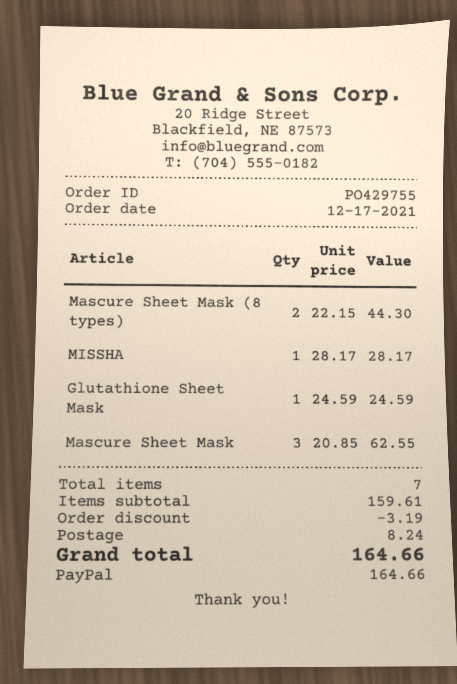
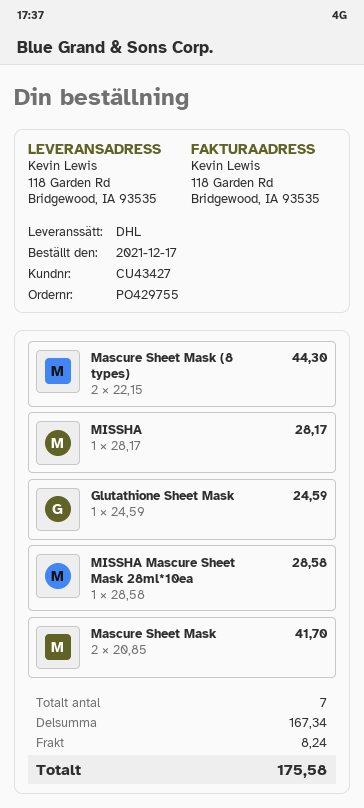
Mascure Sheet Mask: 3 x 20.85 = 62.55 -> 2 x 20.85 = 41.70
MISSHA Mascure Sheet Mask 28ml*10ea: none -> 1 x 28.58 = 28.58
subtotal: 159.61 -> 167.34
discount: 3.19 -> none
total: 164.66 -> 175.58

